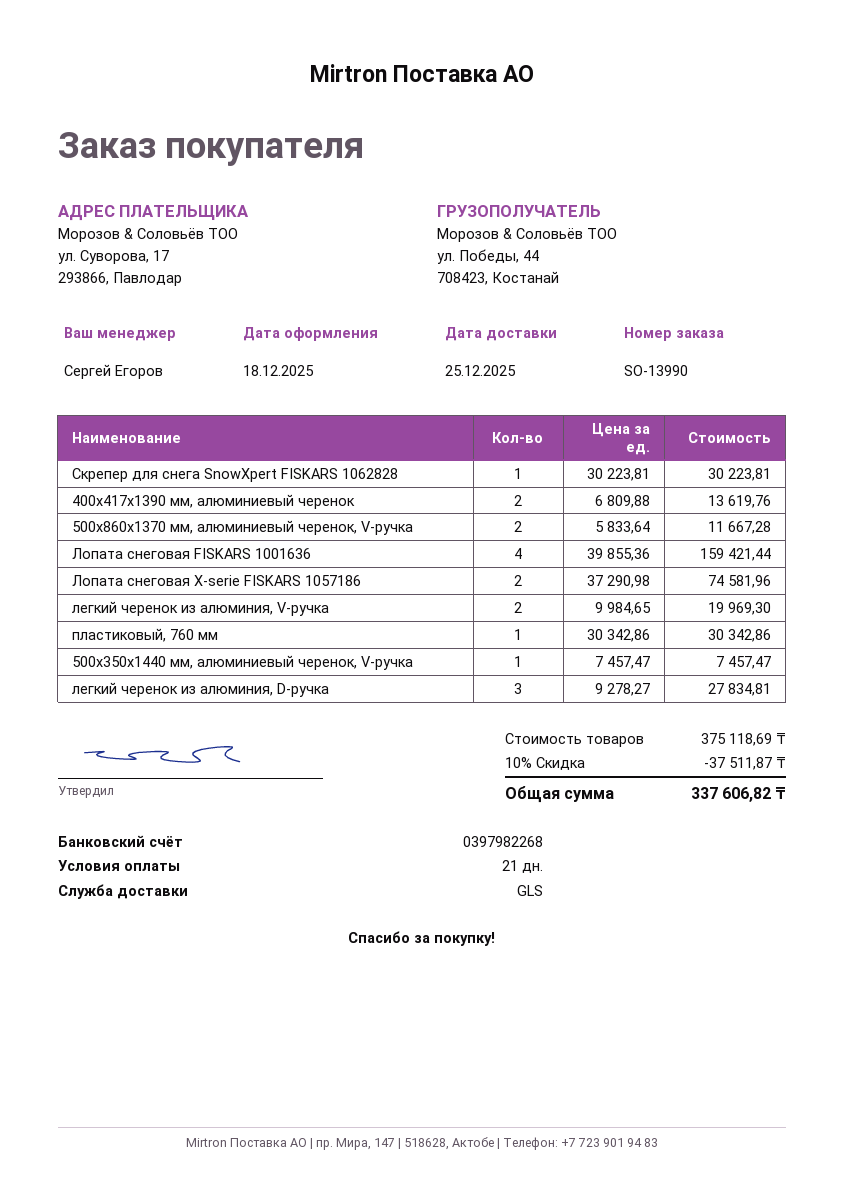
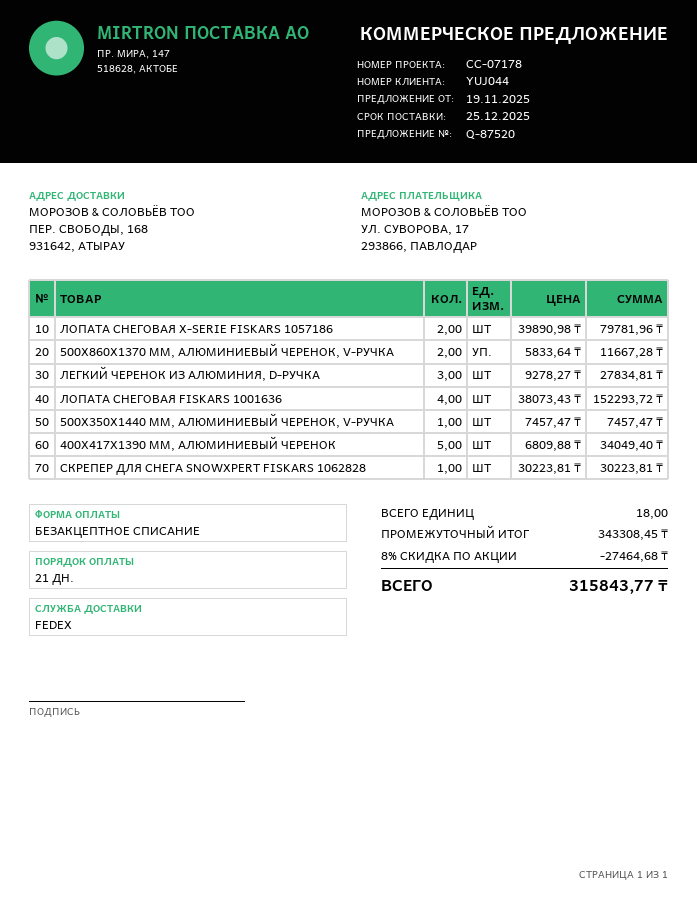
shipping method: GLS -> FedEx
ship to: ул. Победы, 44, 708423, Костанай -> ПЕР. СВОБОДЫ, 168, 931642, АТЫРАУ
400х417х1390 мм, алюминиевый черенок: 2 x 6809.88 = 13619.76 -> 5 x 6809.88 = 34049.40
Лопата снеговая FISKARS 1001636: 4 x 39855.36 = 159421.44 -> 4 x 38073.43 = 152293.72
Лопата снеговая X-serie FISKARS 1057186: 2 x 37290.98 = 74581.96 -> 2 x 39890.98 = 79781.96
легкий черенок из алюминия, V-ручка: 2 x 9984.65 = 19969.30 -> none
пластиковый, 760 мм: 1 x 30342.86 = 30342.86 -> none
subtotal: 375118.69 -> 343308.45
discount: 10% = 37511.87 -> 8% = 27464.68
total: 337606.82 -> 315843.77

